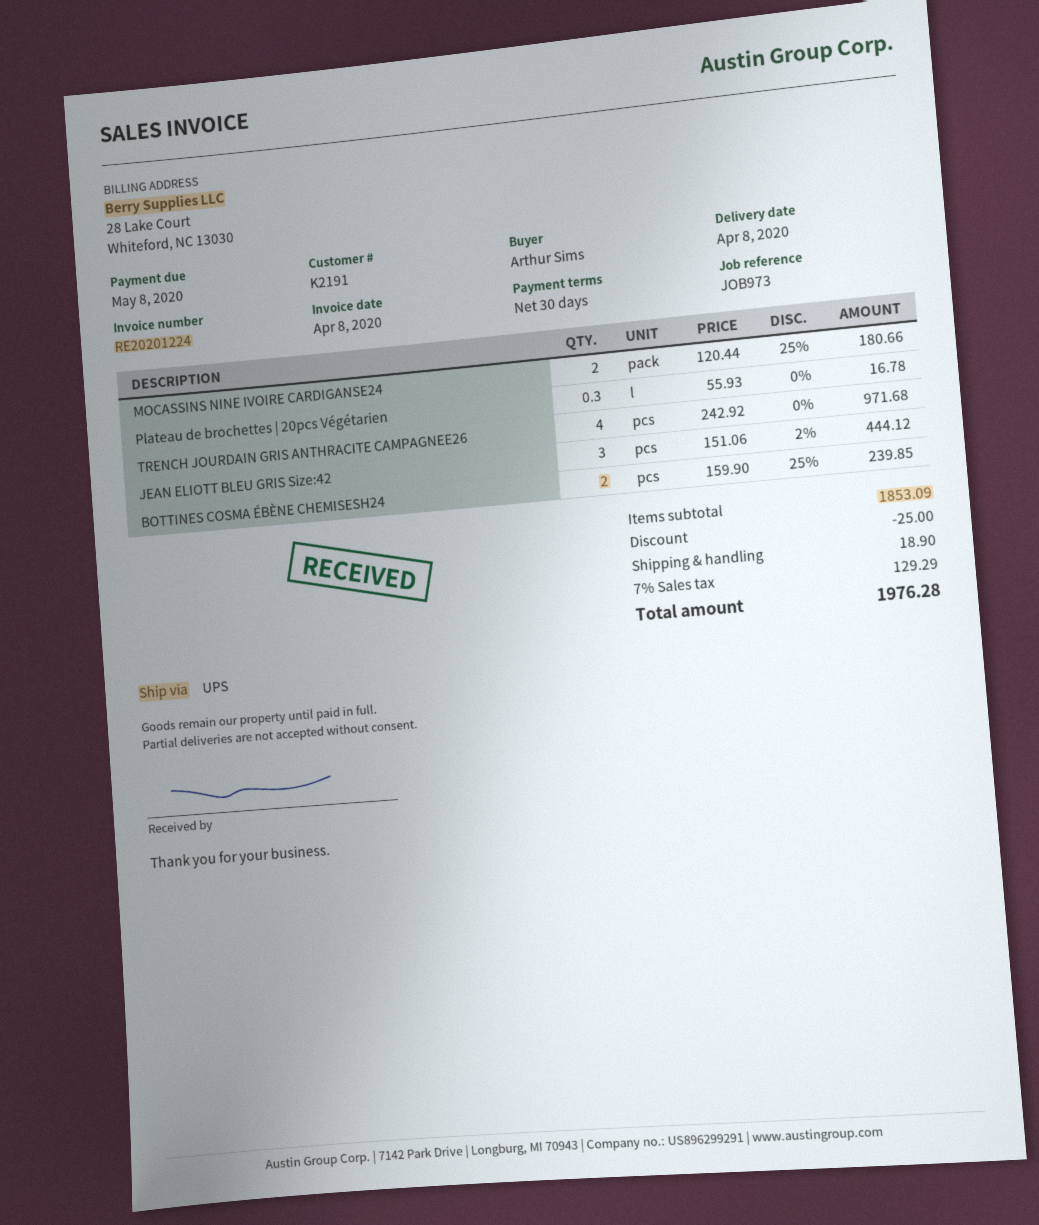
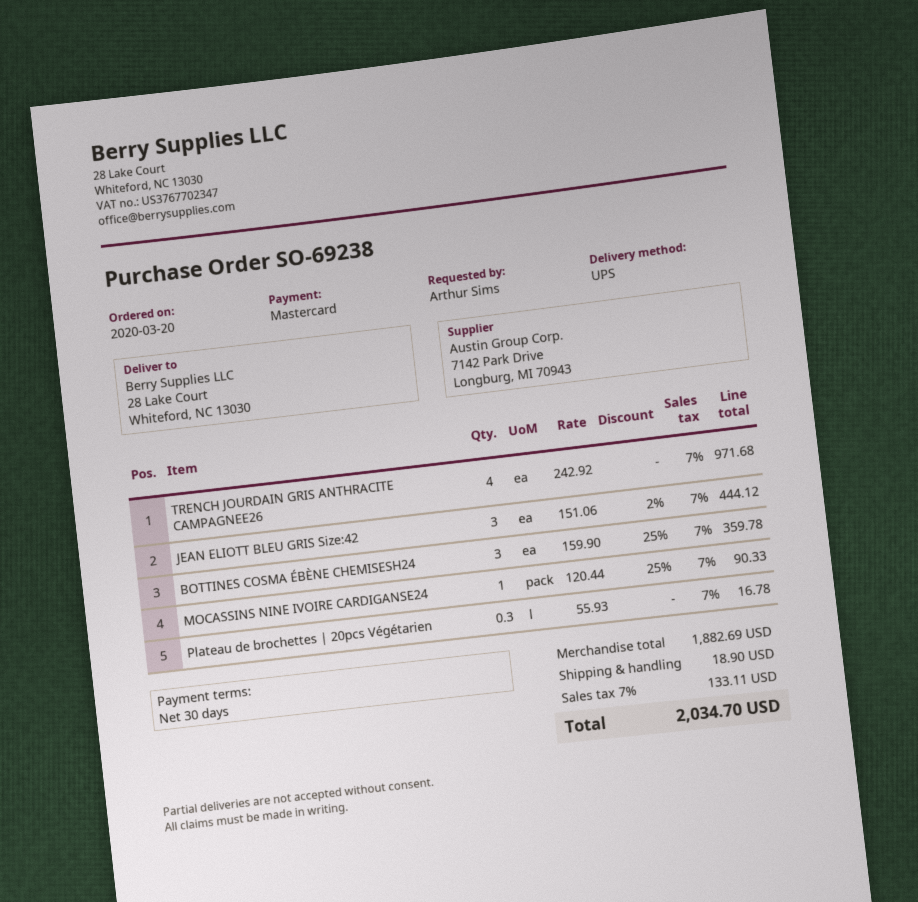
MOCASSINS NINE IVOIRE CARDIGANSE24: 2 x 120.44 - 25% = 180.66 -> 1 x 120.44 - 25% = 90.33
BOTTINES COSMA ÉBÈNE CHEMISESH24: 2 x 159.90 - 25% = 239.85 -> 3 x 159.90 - 25% = 359.78
subtotal: 1853.09 -> 1882.69
discount: 25.00 -> none
tax: 7% = 129.29 -> 7% = 133.11
total: 1976.28 -> 2034.70

